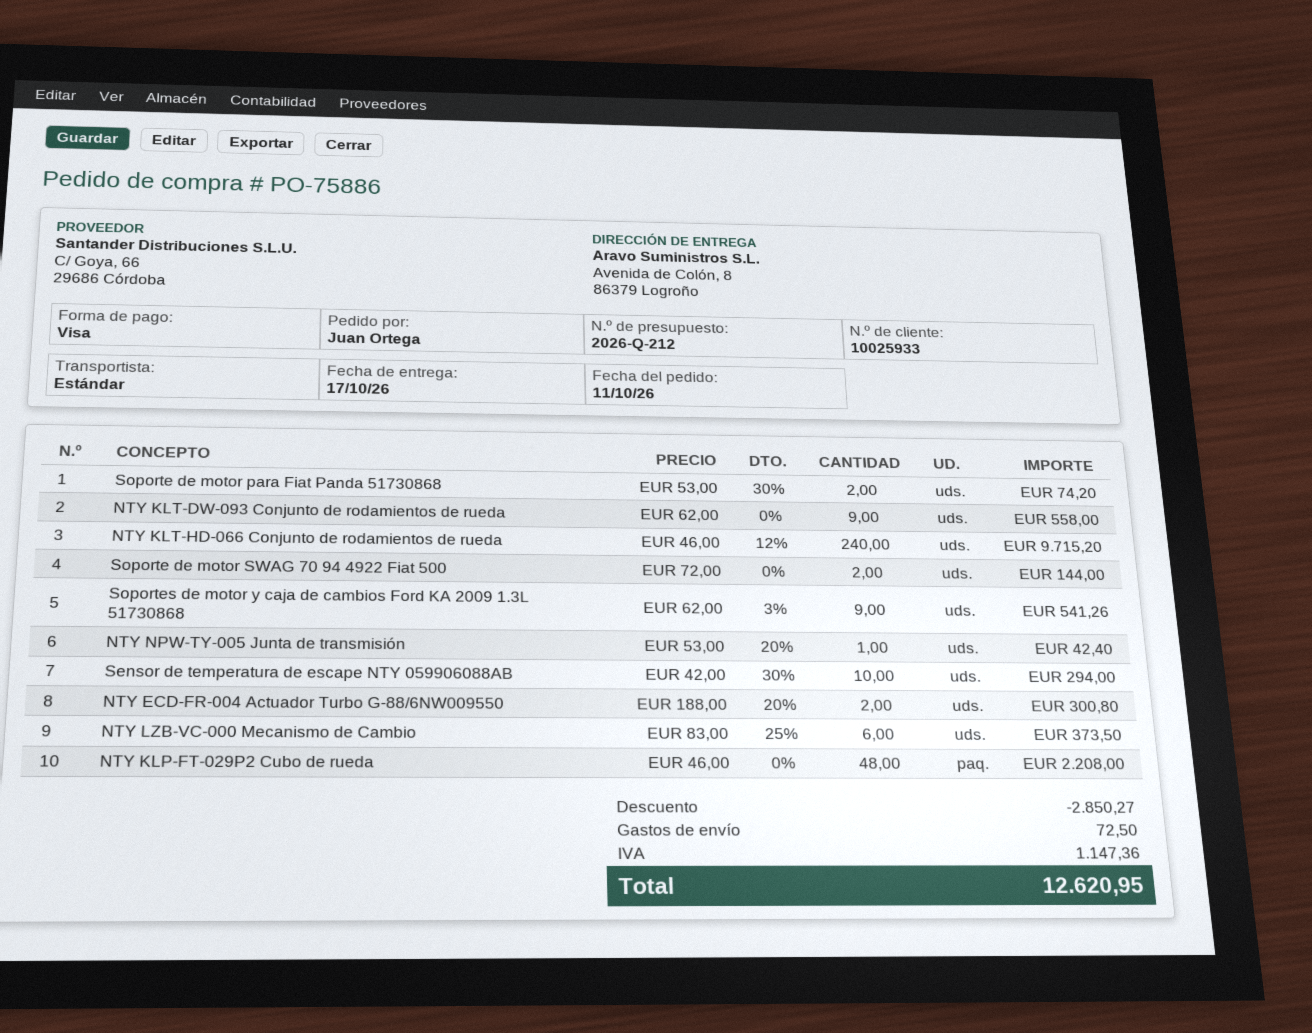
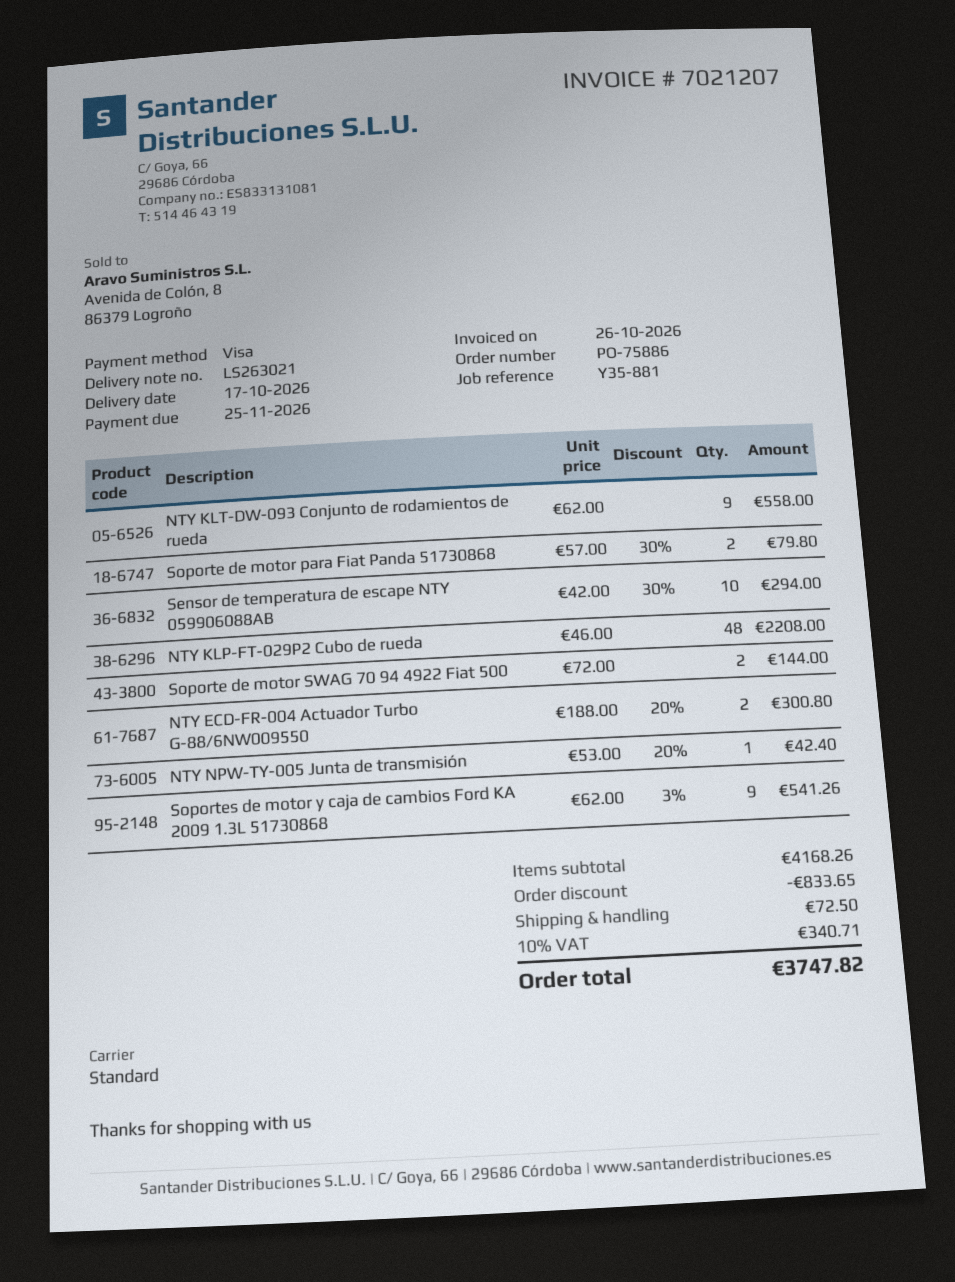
Soporte de motor para Fiat Panda 51730868: 2 x 53.00 - 30% = 74.20 -> 2 x 57.00 - 30% = 79.80
NTY KLT-HD-066 Conjunto de rodamientos de rueda: 240 x 46.00 - 12% = 9715.20 -> none
NTY LZB-VC-000 Mecanismo de Cambio: 6 x 83.00 - 25% = 373.50 -> none
discount: 2850.27 -> 833.65
tax: 1147.36 -> 340.71
total: 12620.95 -> 3747.82

